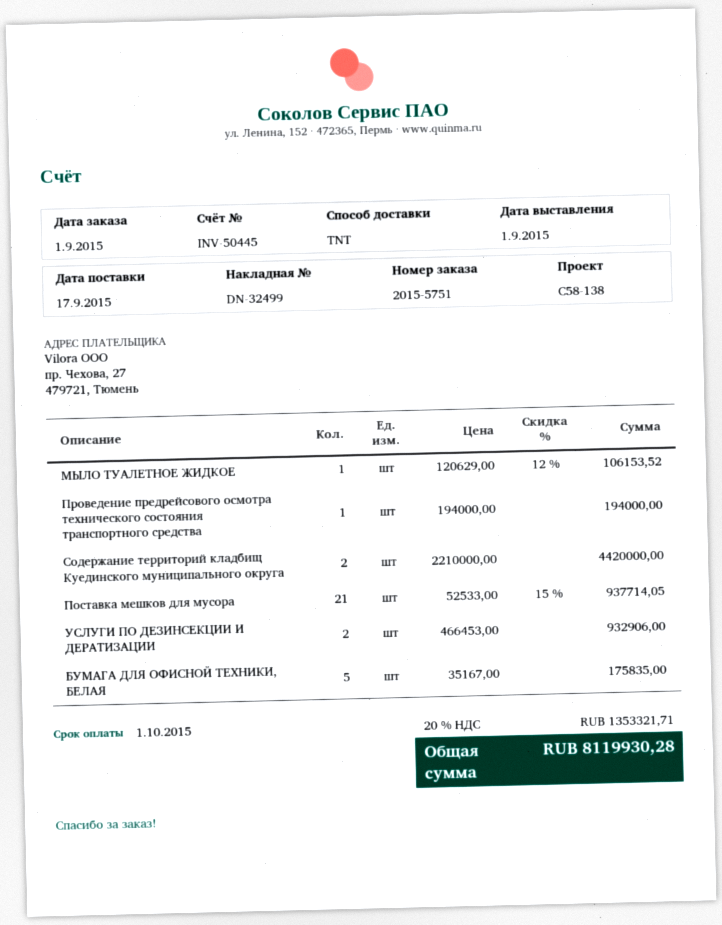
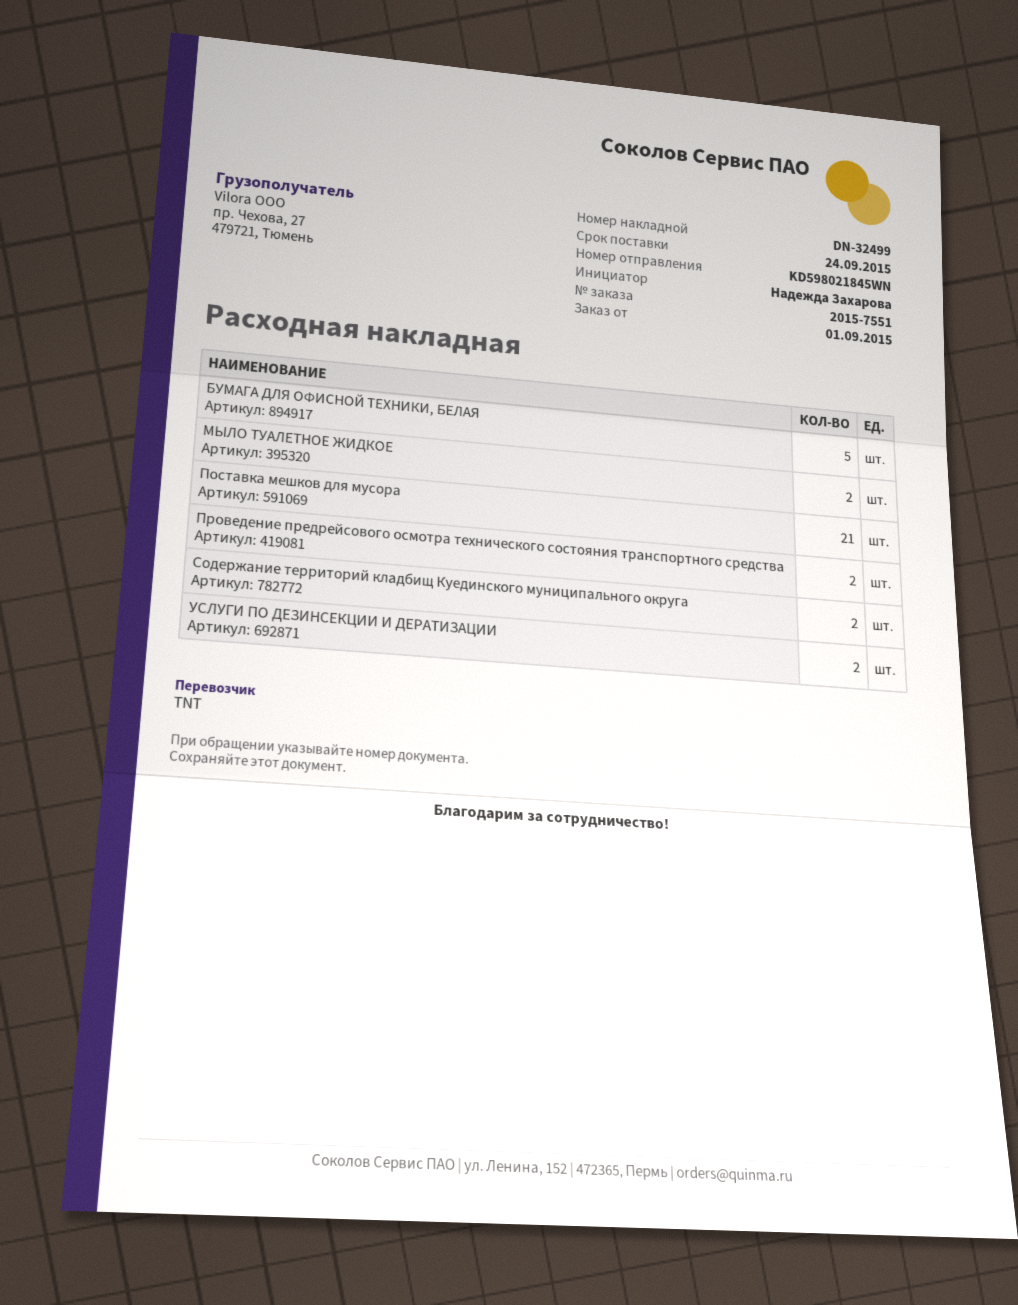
order number: 2015-5751 -> 2015-7551
delivery date: 2015-09-17 -> 2015-09-24
МЫЛО ТУАЛЕТНОЕ ЖИДКОЕ: 1 -> 2
Проведение предрейсового осмотра технического состояния транспортного средства: 1 -> 2

